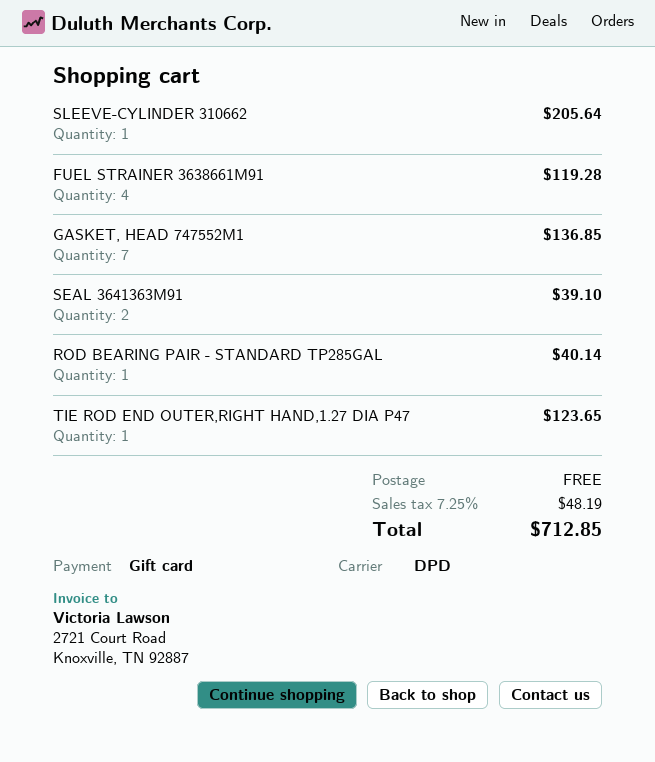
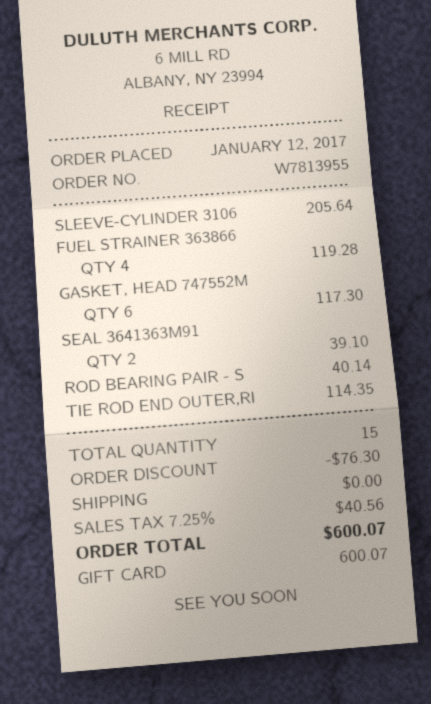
GASKET, HEAD 747552M1: 7 for 136.85 -> 6 for 117.30
TIE ROD END OUTER,RIGHT HAND,1.27 DIA P47: 1 for 123.65 -> 1 for 114.35
discount: none -> 76.30
tax: 7.25% = 48.19 -> 7.25% = 40.56
total: 712.85 -> 600.07

